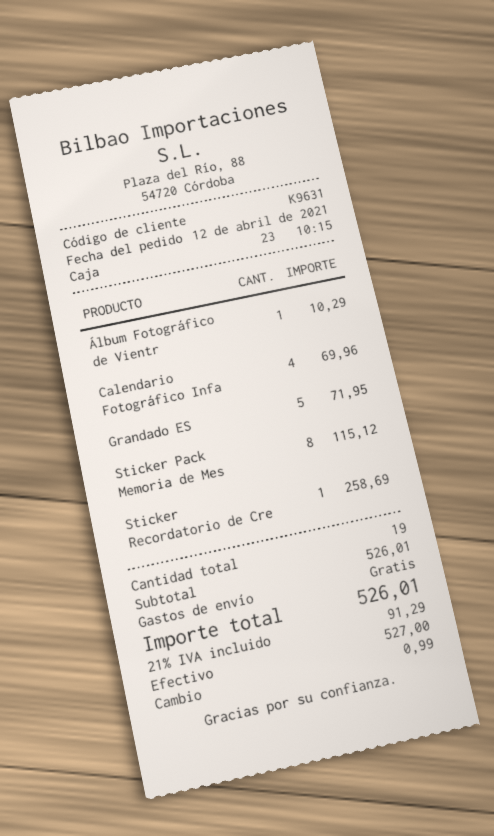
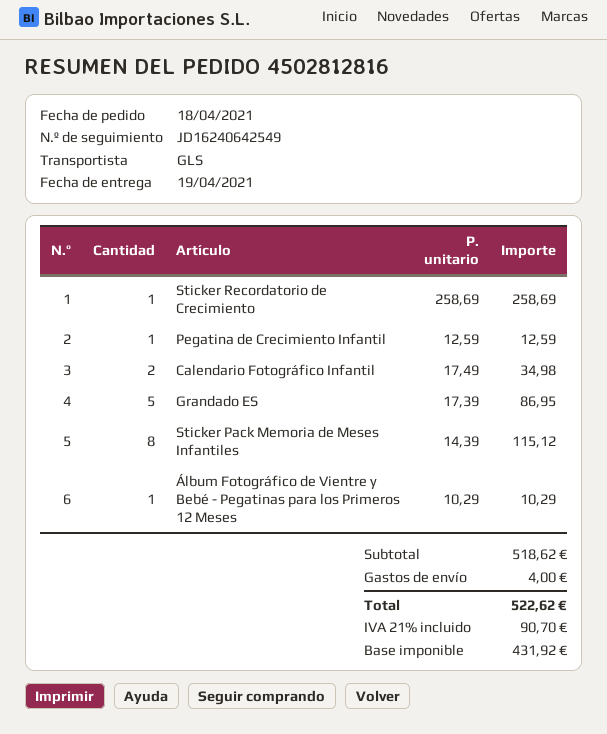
order date: 2021-04-12 -> 2021-04-18
Calendario Fotográfico Infa: 4 for 69.96 -> 2 for 34.98
Grandado ES: 5 for 71.95 -> 5 for 86.95
Pegatina de Crecimiento Infantil: none -> 1 for 12.59
subtotal: 526.01 -> 518.62
shipping: 0.00 -> 4.00
tax: 21% = 91.29 -> 21% = 90.70
total: 526.01 -> 522.62

